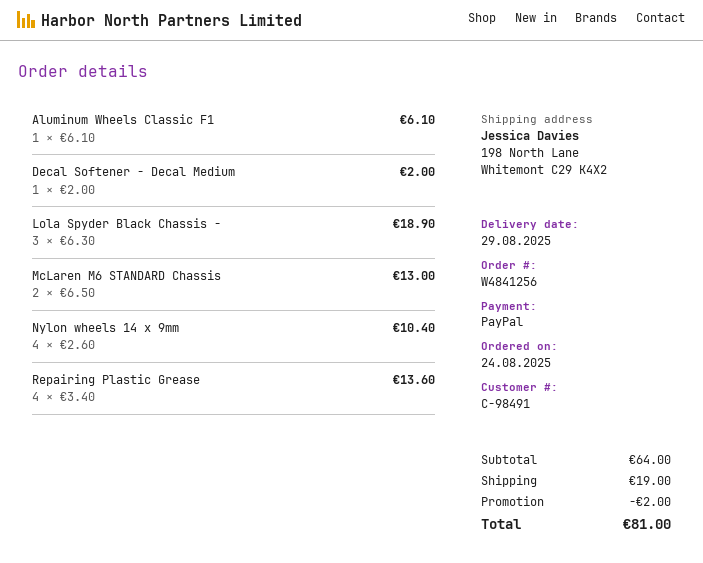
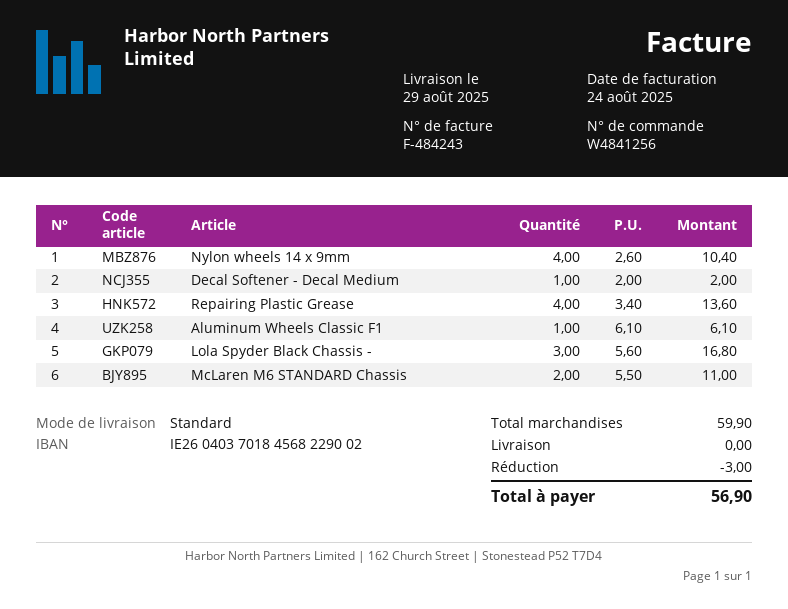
Lola Spyder Black Chassis -: 3 x 6.30 = 18.90 -> 3 x 5.60 = 16.80
McLaren M6 STANDARD Chassis: 2 x 6.50 = 13.00 -> 2 x 5.50 = 11.00
subtotal: 64.00 -> 59.90
discount: 2.00 -> 3.00
shipping: 19.00 -> 0.00
total: 81.00 -> 56.90

